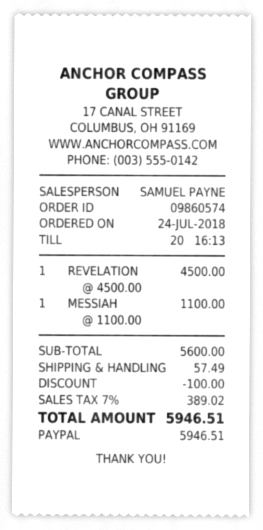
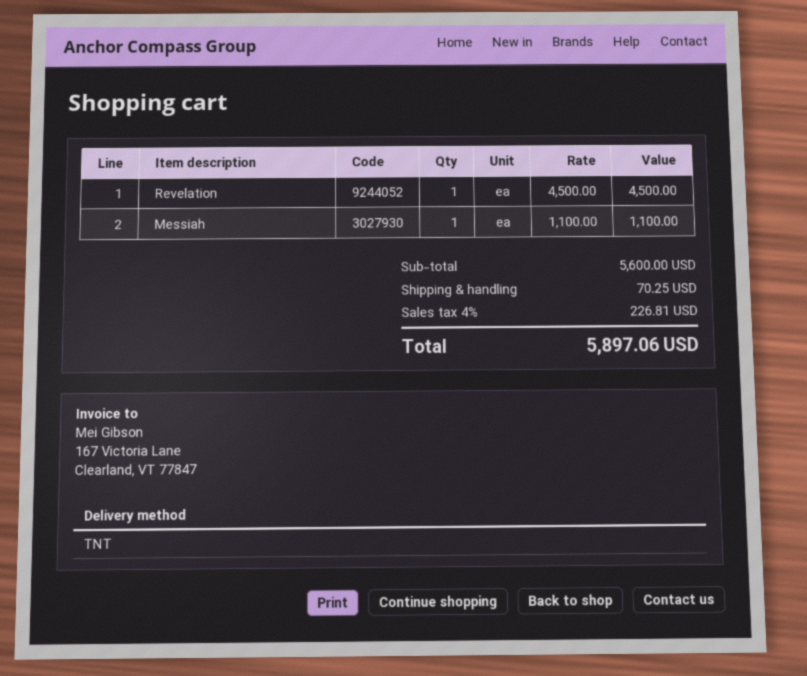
discount: 100.00 -> none
shipping: 57.49 -> 70.25
tax: 7% = 389.02 -> 4% = 226.81
total: 5946.51 -> 5897.06

